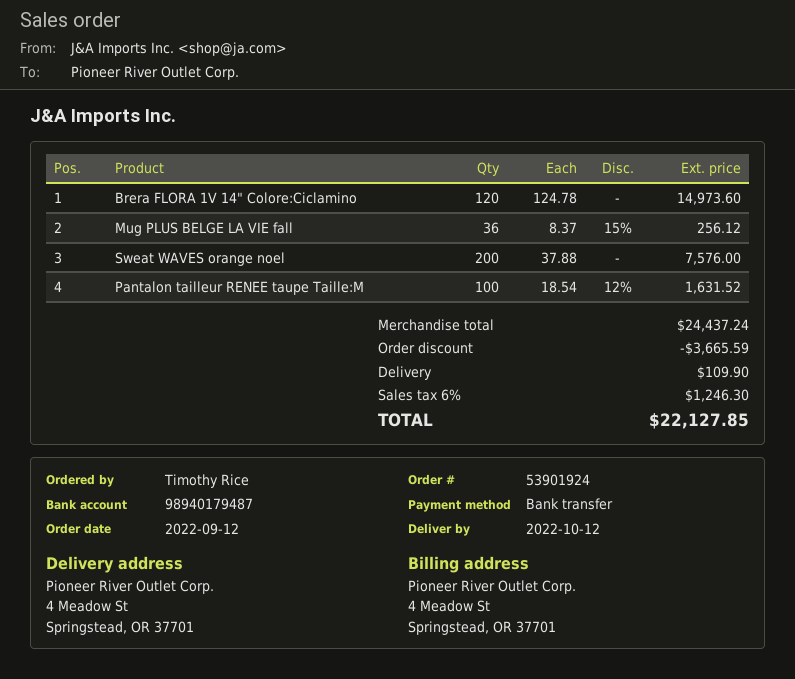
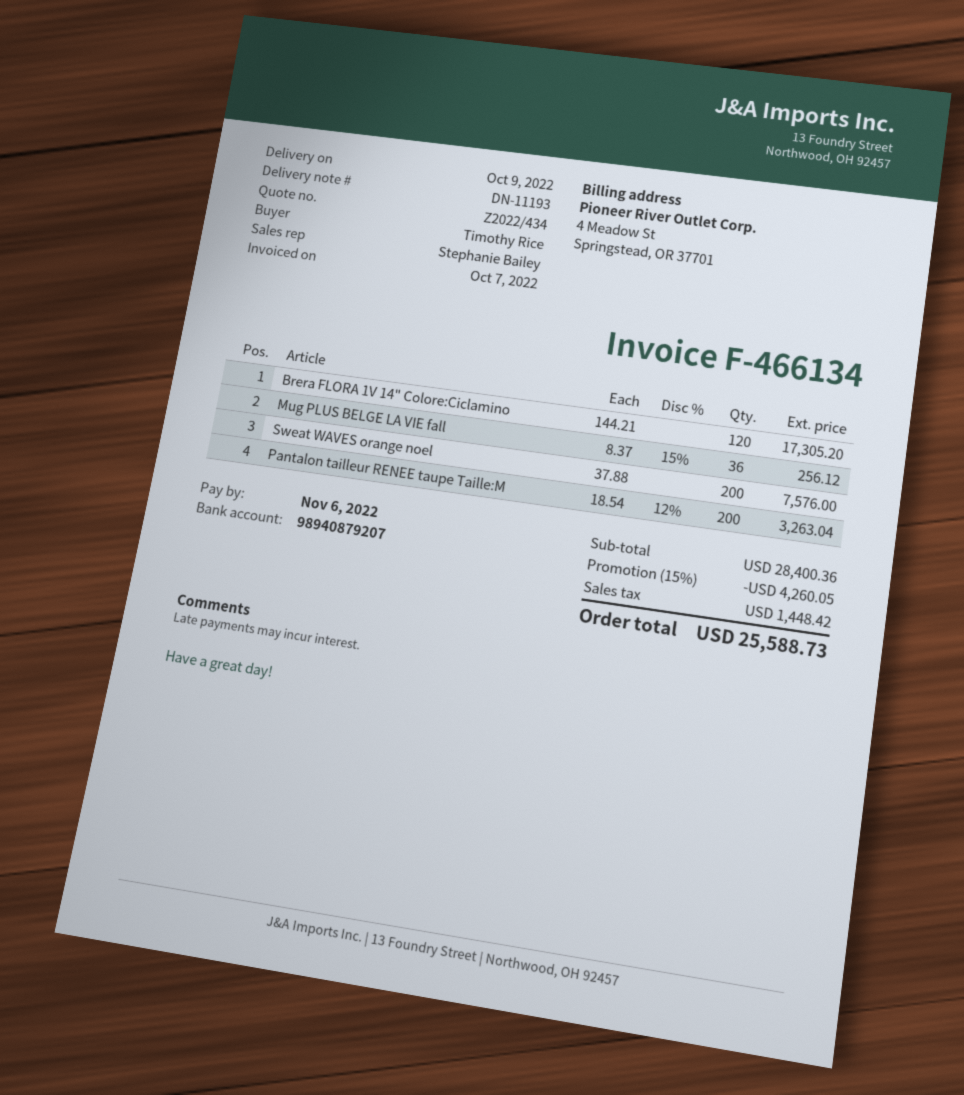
delivery date: 2022-10-12 -> 2022-10-09
bank account: 98940179487 -> 98940879207
Brera FLORA 1V 14" Colore:Ciclamino: 120 x 124.78 = 14973.60 -> 120 x 144.21 = 17305.20
Pantalon tailleur RENEE taupe Taille:M: 100 x 18.54 - 12% = 1631.52 -> 200 x 18.54 - 12% = 3263.04
subtotal: 24437.24 -> 28400.36
discount: 3665.59 -> 4260.05
shipping: 109.90 -> none
tax: 1246.30 -> 1448.42
total: 22127.85 -> 25588.73

